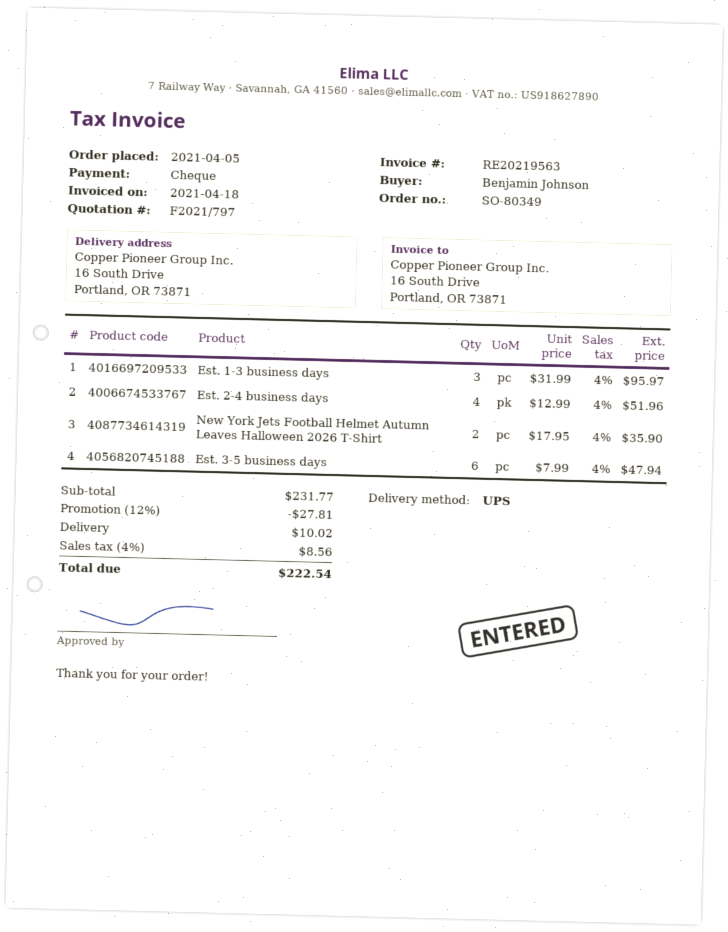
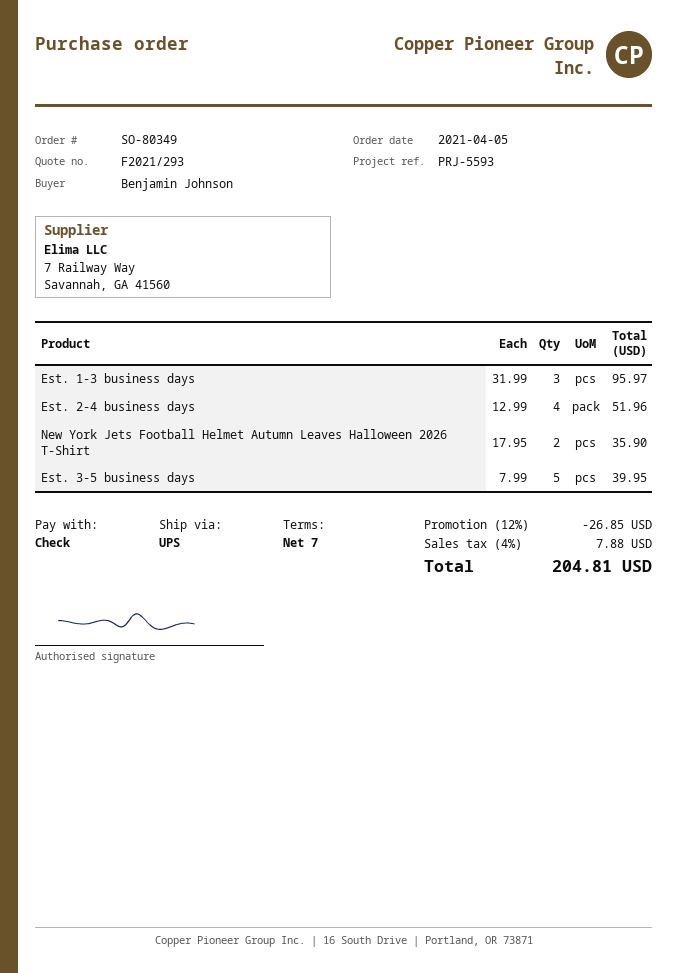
quote number: F2021/797 -> F2021/293
Est. 3-5 business days: 6 x 7.99 = 47.94 -> 5 x 7.99 = 39.95
discount: 12% = 27.81 -> 12% = 26.85
shipping: 10.02 -> none
tax: 4% = 8.56 -> 4% = 7.88
total: 222.54 -> 204.81

